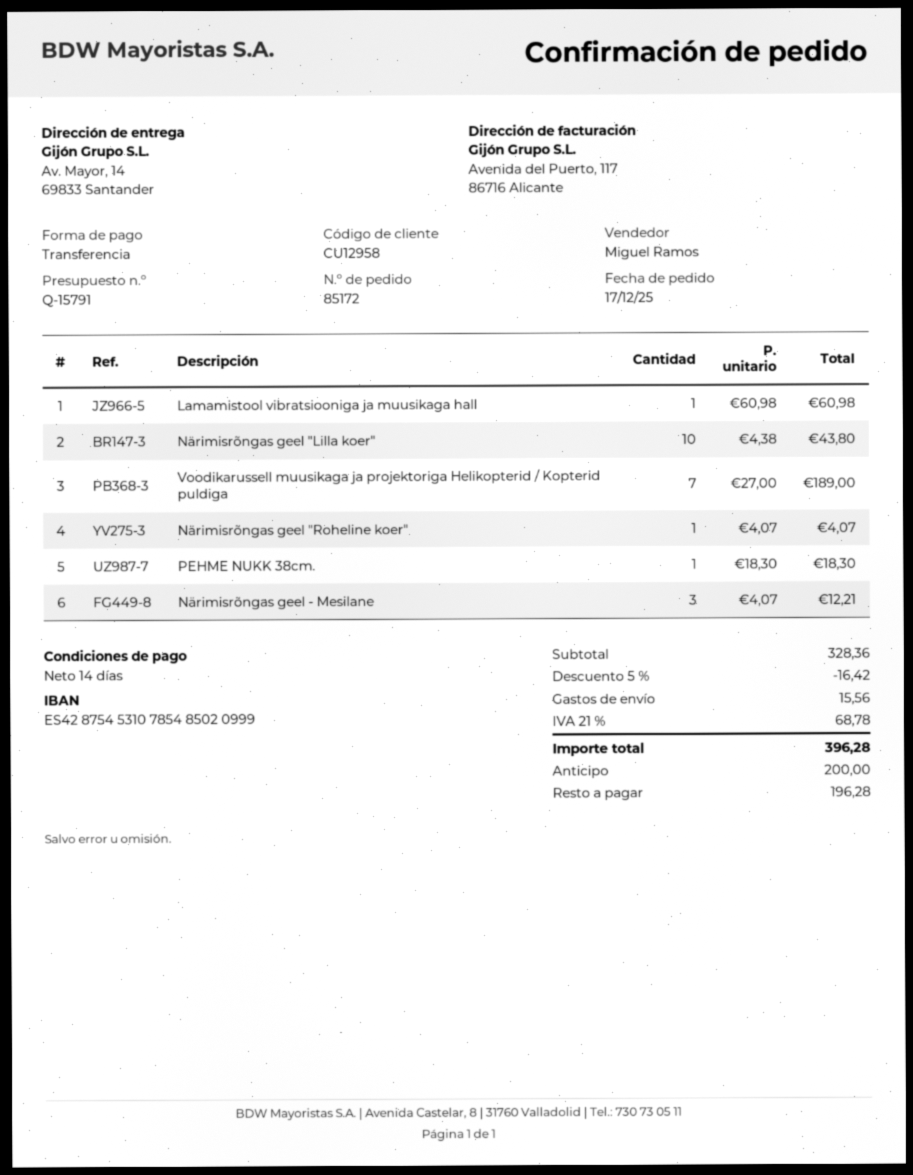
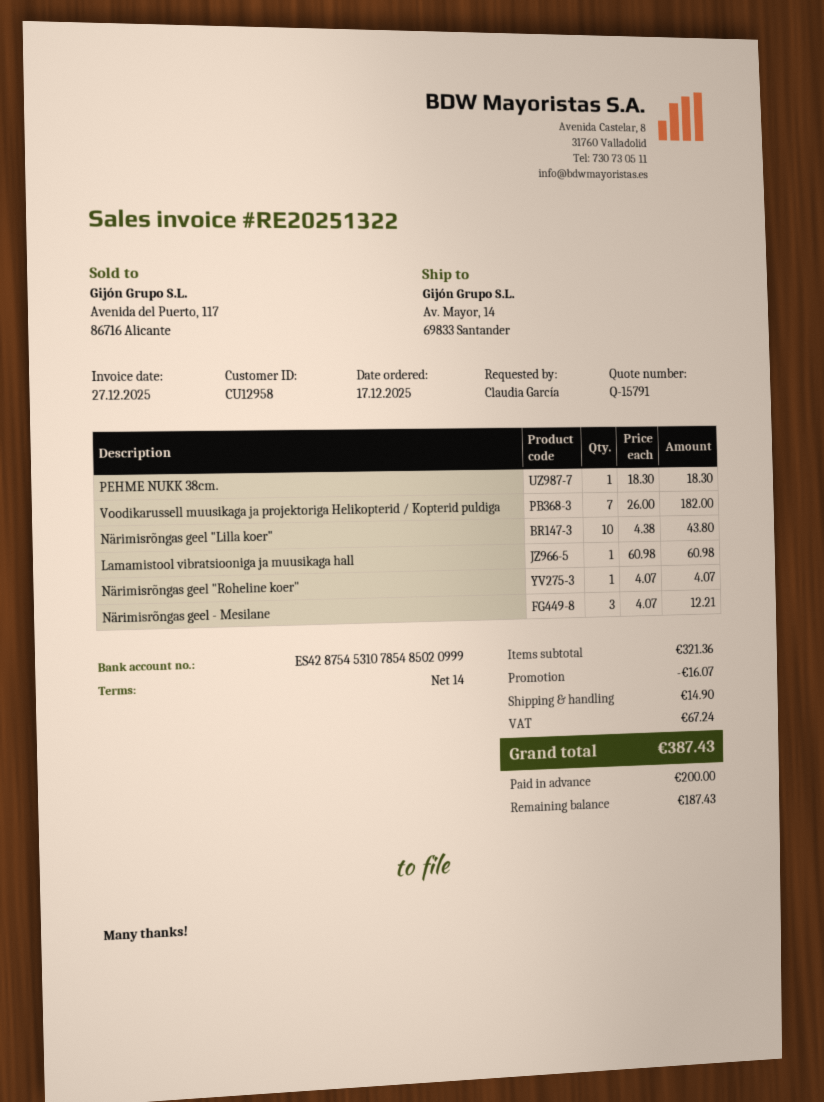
Voodikarussell muusikaga ja projektoriga Helikopterid / Kopterid puldiga: 7 x 27.00 = 189.00 -> 7 x 26.00 = 182.00
subtotal: 328.36 -> 321.36
discount: 16.42 -> 16.07
shipping: 15.56 -> 14.90
tax: 68.78 -> 67.24
total: 396.28 -> 387.43
balance: 196.28 -> 187.43

